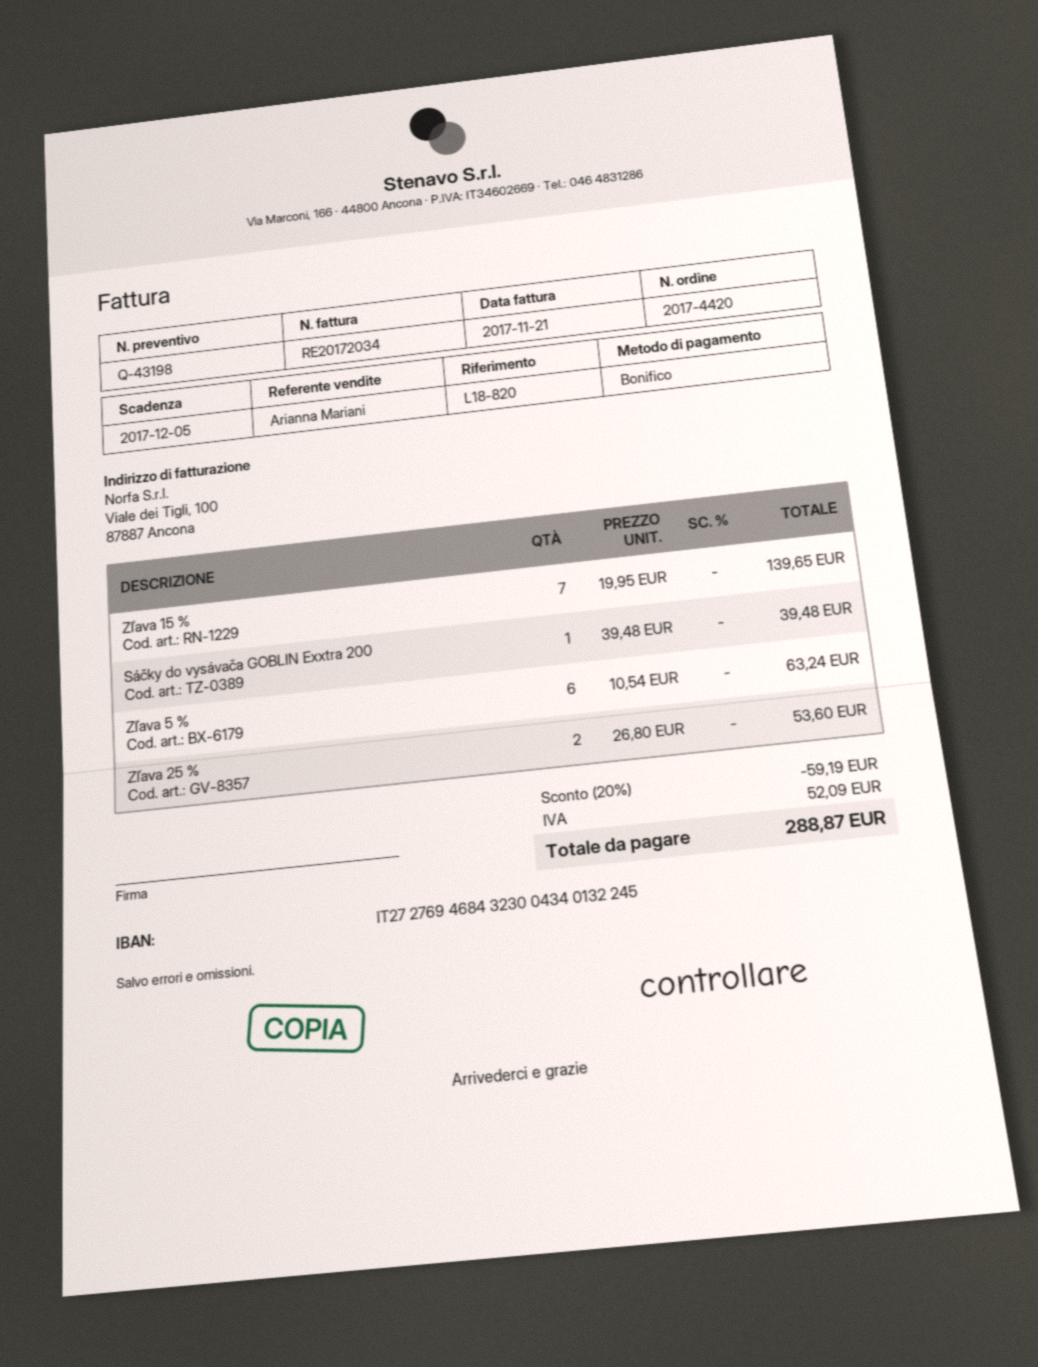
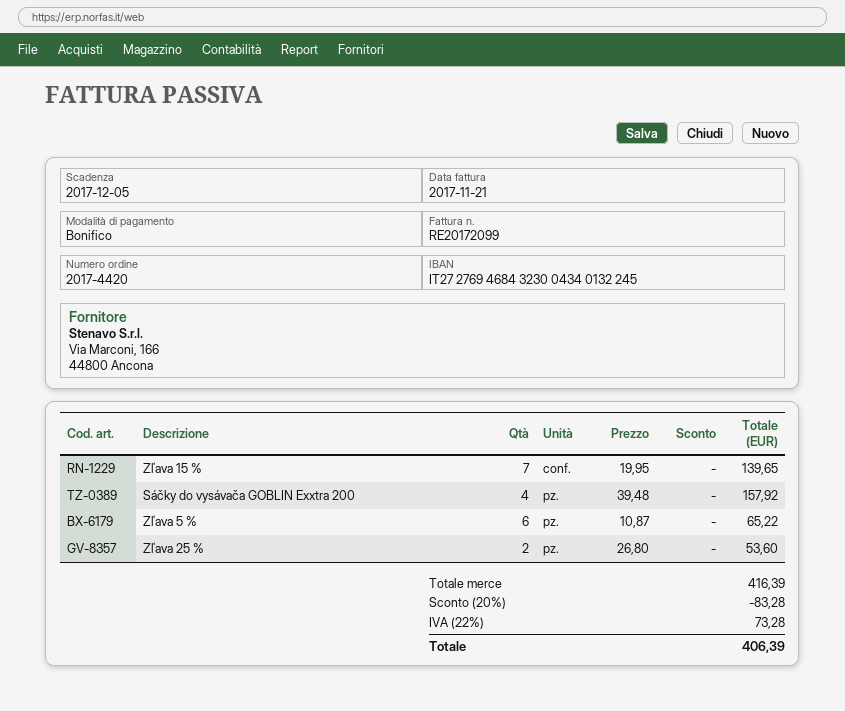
invoice number: RE20172034 -> RE20172099
Sáčky do vysávača GOBLIN Exxtra 200: 1 x 39.48 = 39.48 -> 4 x 39.48 = 157.92
Zľava 5 %: 6 x 10.54 = 63.24 -> 6 x 10.87 = 65.22
discount: 20% = 59.19 -> 20% = 83.28
tax: 52.09 -> 73.28
total: 288.87 -> 406.39

